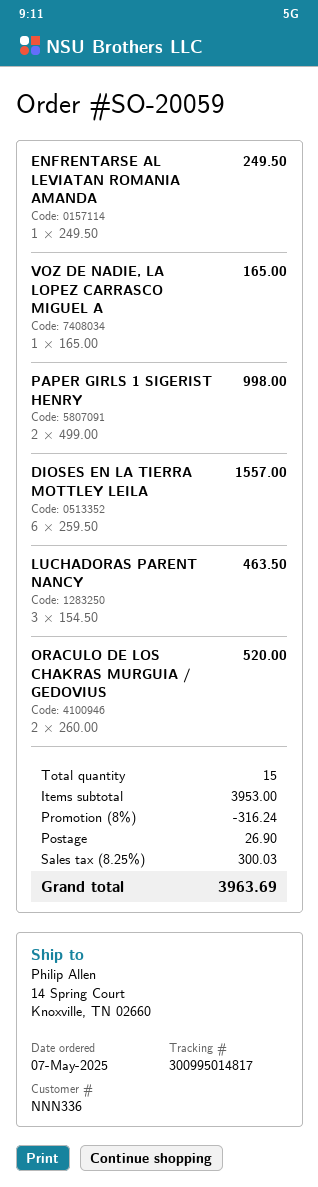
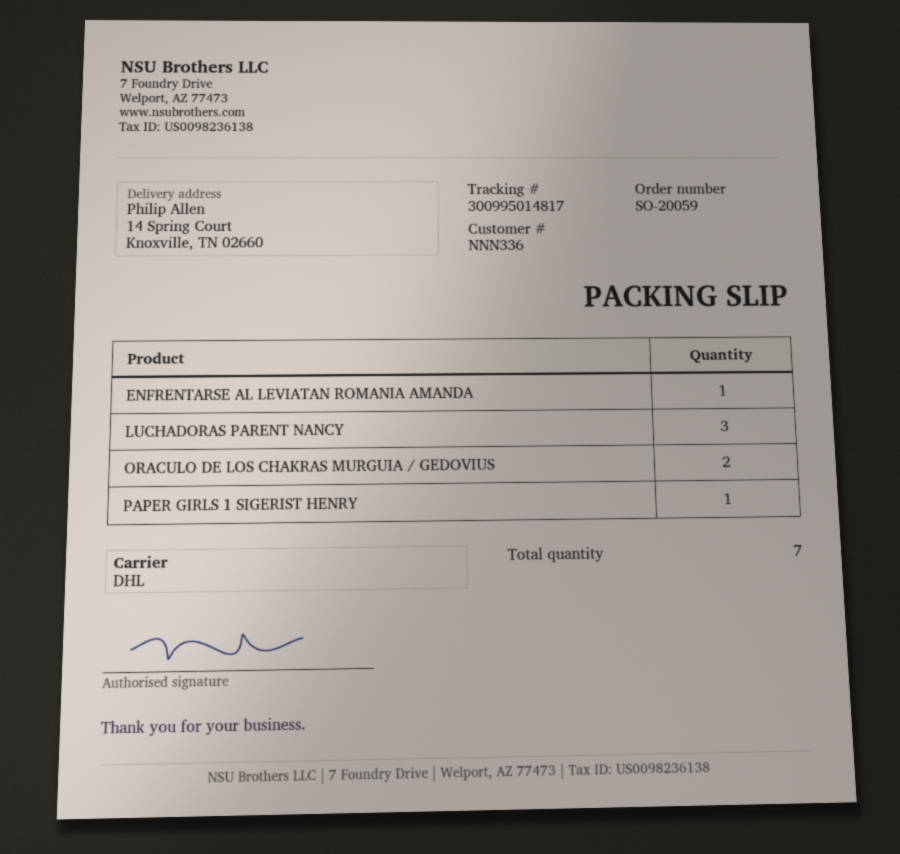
VOZ DE NADIE, LA LOPEZ CARRASCO MIGUEL A: 1 -> none
PAPER GIRLS 1 SIGERIST HENRY: 2 -> 1
DIOSES EN LA TIERRA MOTTLEY LEILA: 6 -> none
total quantity: 15 -> 7

